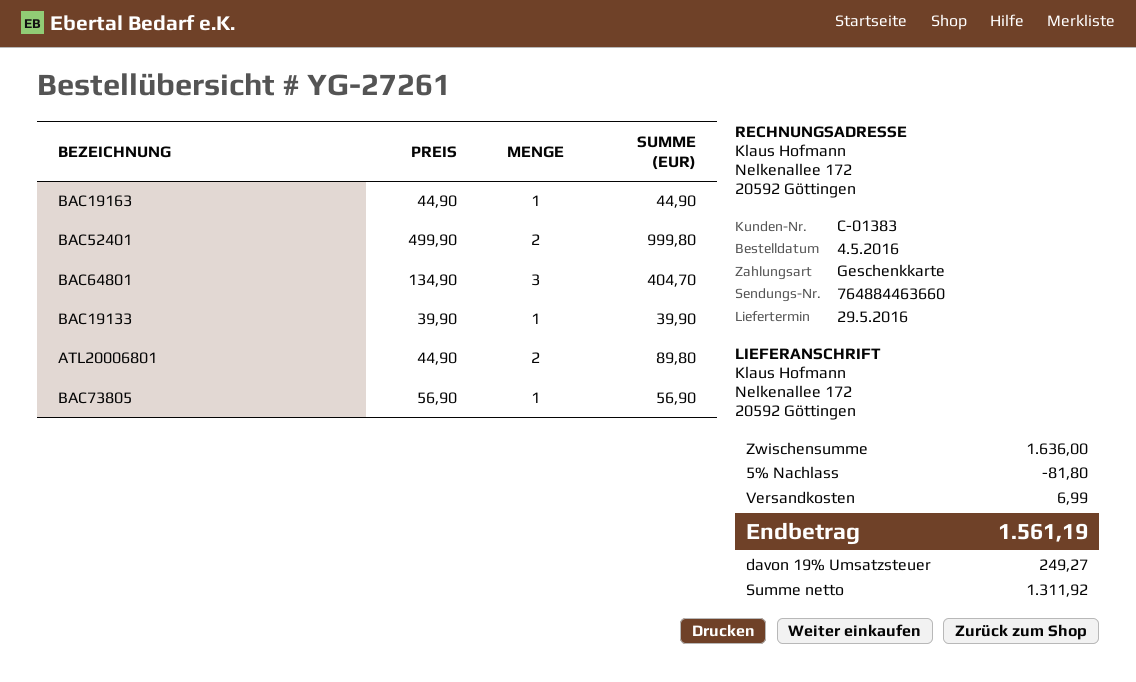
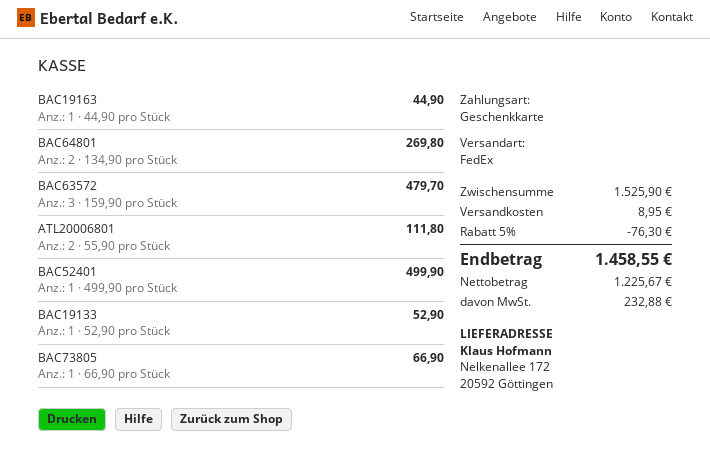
BAC52401: 2 x 499.90 = 999.80 -> 1 x 499.90 = 499.90
BAC64801: 3 x 134.90 = 404.70 -> 2 x 134.90 = 269.80
BAC19133: 1 x 39.90 = 39.90 -> 1 x 52.90 = 52.90
ATL20006801: 2 x 44.90 = 89.80 -> 2 x 55.90 = 111.80
BAC73805: 1 x 56.90 = 56.90 -> 1 x 66.90 = 66.90
BAC63572: none -> 3 x 159.90 = 479.70
subtotal: 1636.00 -> 1525.90
discount: 5% = 81.80 -> 5% = 76.30
shipping: 6.99 -> 8.95
net: 1311.92 -> 1225.67
tax: 249.27 -> 232.88
total: 1561.19 -> 1458.55

